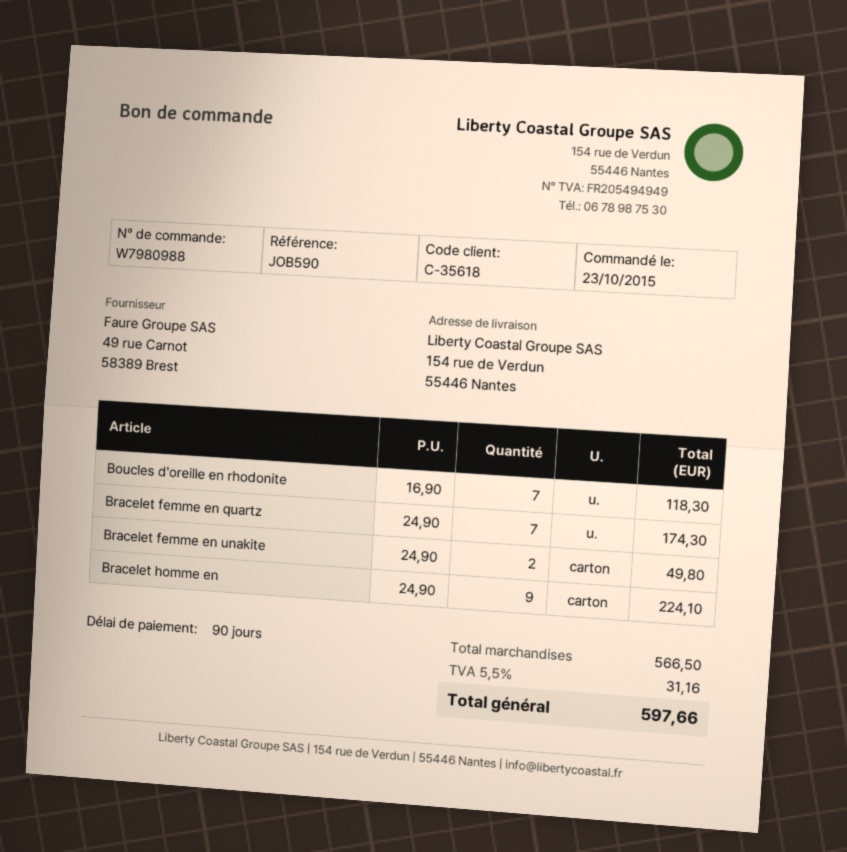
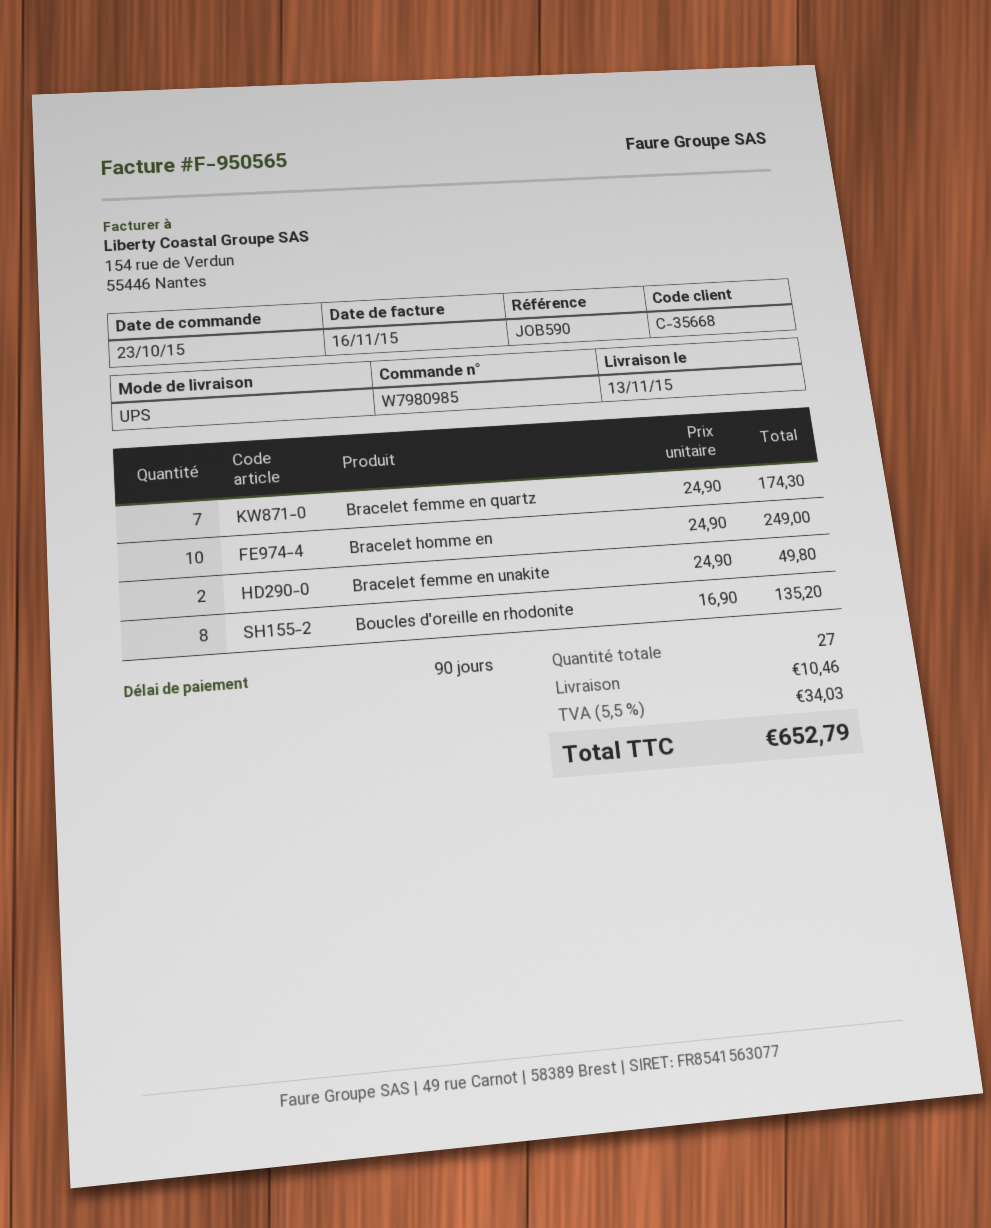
order number: W7980988 -> W7980985
customer number: C-35618 -> C-35668
Boucles d'oreille en rhodonite: 7 x 16.90 = 118.30 -> 8 x 16.90 = 135.20
Bracelet homme en: 9 x 24.90 = 224.10 -> 10 x 24.90 = 249.00
shipping: none -> 10.46
tax: 5.5% = 31.16 -> 5.5% = 34.03
total: 597.66 -> 652.79

